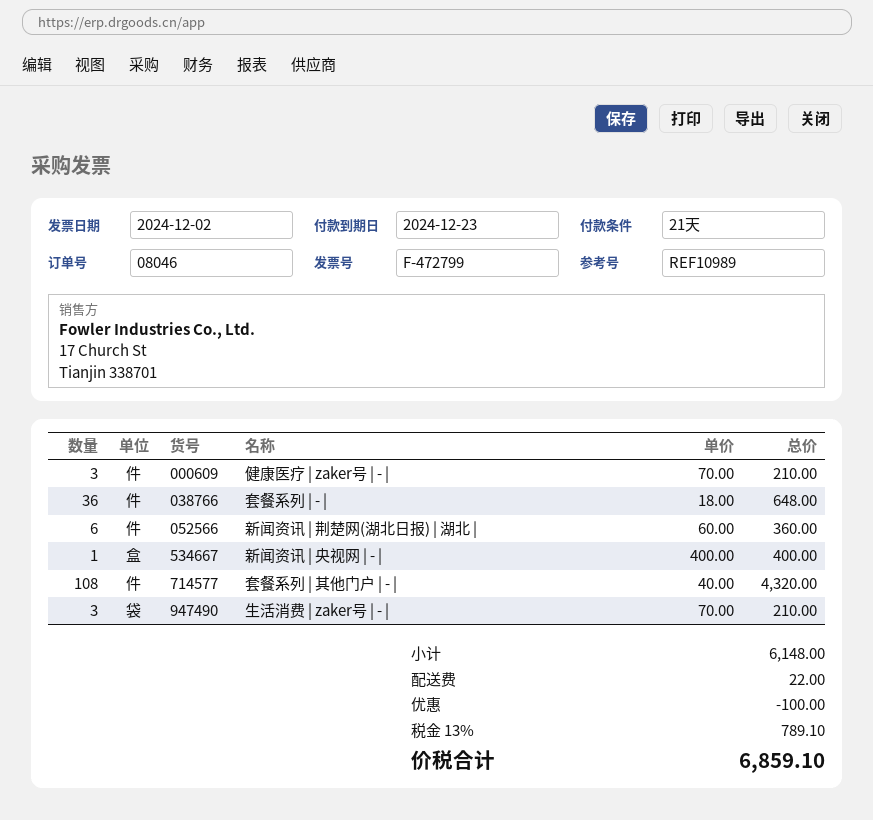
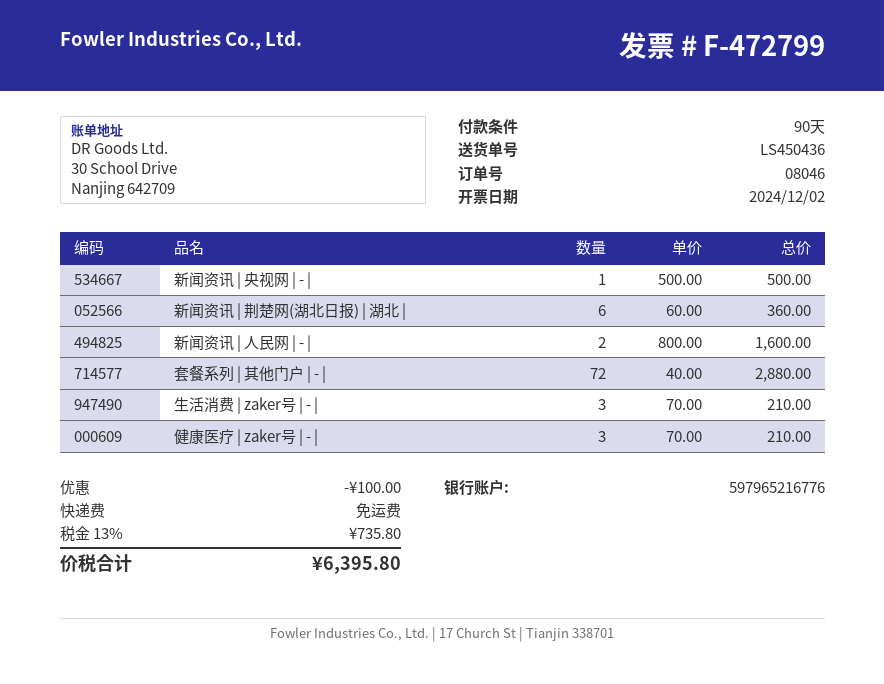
payment terms: 21 days -> 90 days
套餐系列 | - |: 36 x 18.00 = 648.00 -> none
新闻资讯 | 央视网 | - |: 1 x 400.00 = 400.00 -> 1 x 500.00 = 500.00
套餐系列 | 其他门户 | - |: 108 x 40.00 = 4320.00 -> 72 x 40.00 = 2880.00
新闻资讯 | 人民网 | - |: none -> 2 x 800.00 = 1600.00
shipping: 22.00 -> 0.00
tax: 13% = 789.10 -> 13% = 735.80
total: 6859.10 -> 6395.80

